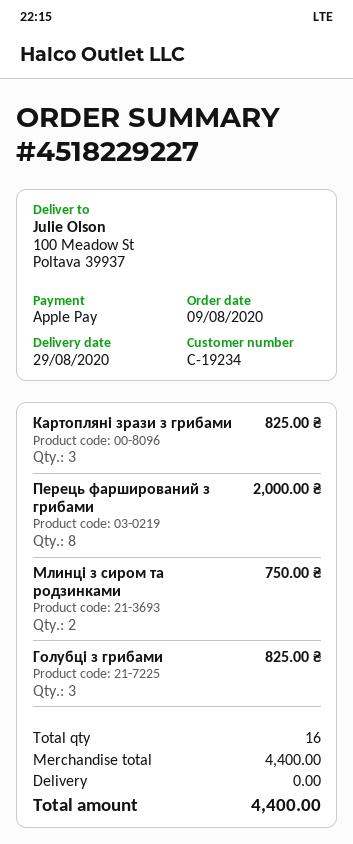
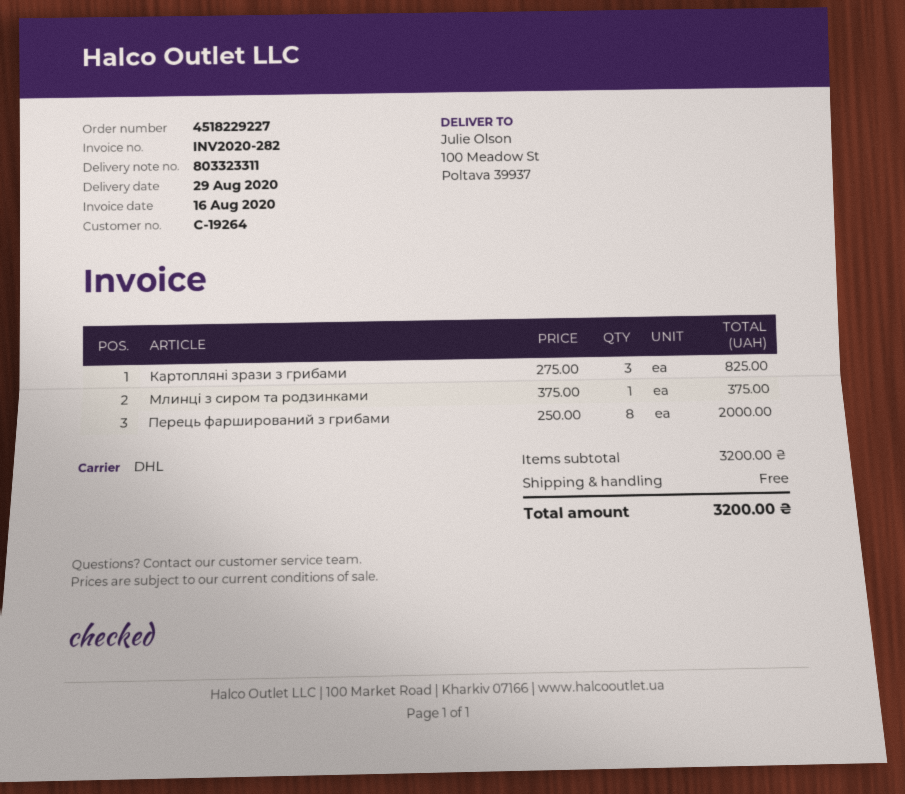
customer number: C-19234 -> C-19264
Млинці з сиром та родзинками: 2 for 750.00 -> 1 for 375.00
Голубці з грибами: 3 for 825.00 -> none
subtotal: 4400.00 -> 3200.00
total: 4400.00 -> 3200.00

